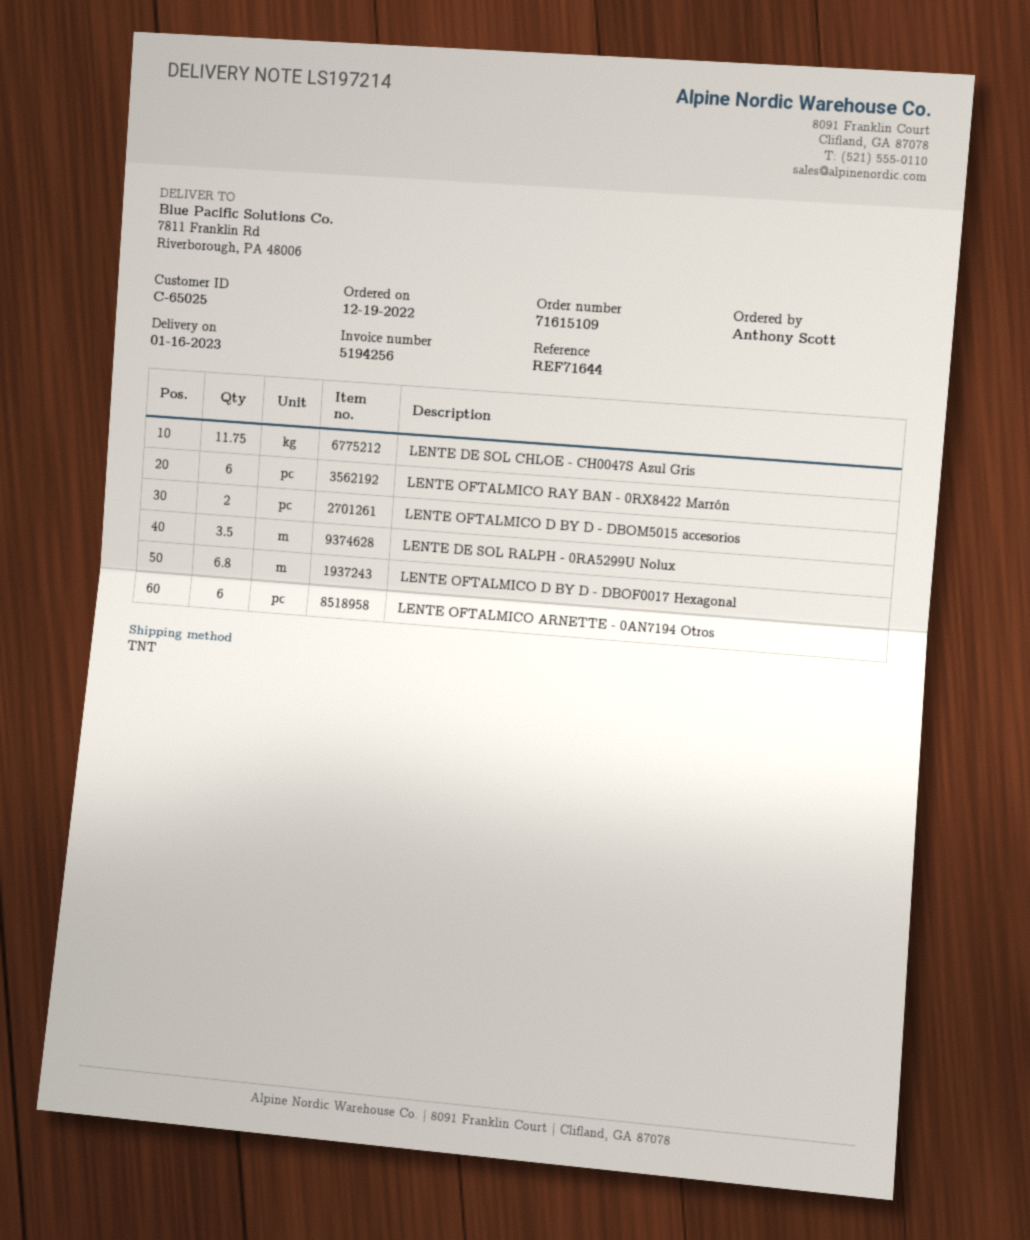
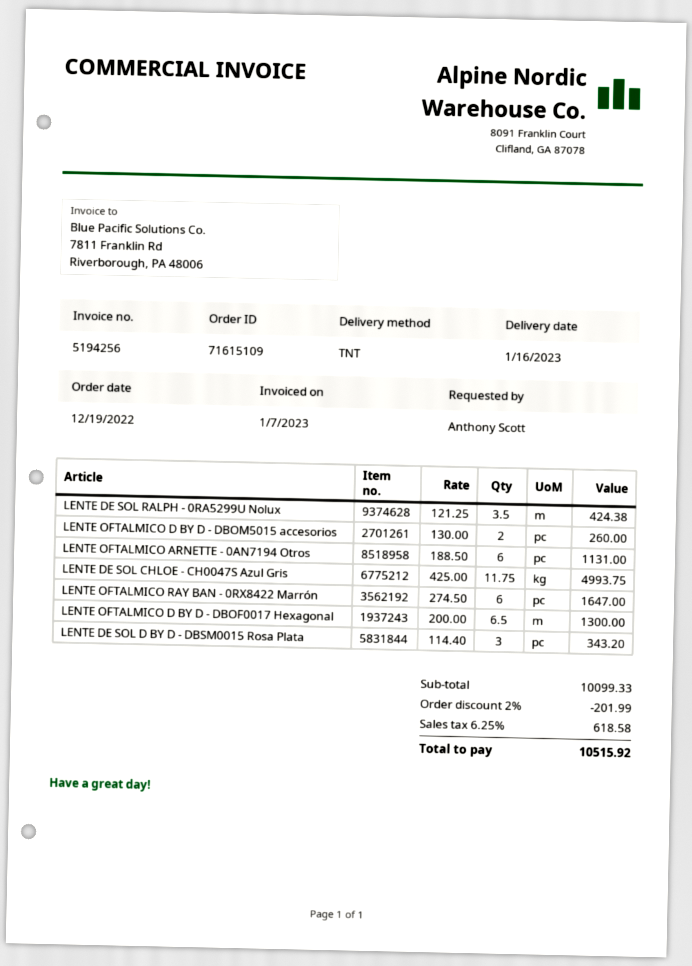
LENTE OFTALMICO D BY D - DBOF0017 Hexagonal: 6.8 -> 6.5
LENTE DE SOL D BY D - DBSM0015 Rosa Plata: none -> 3

